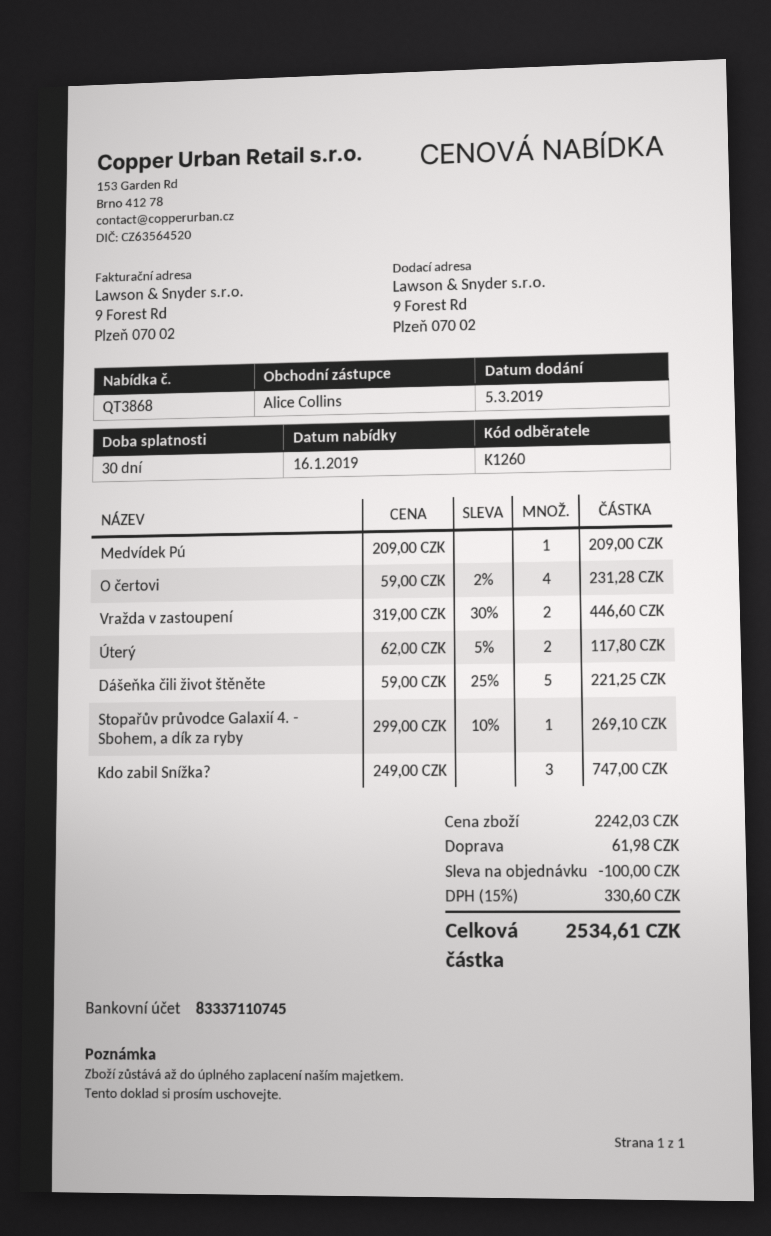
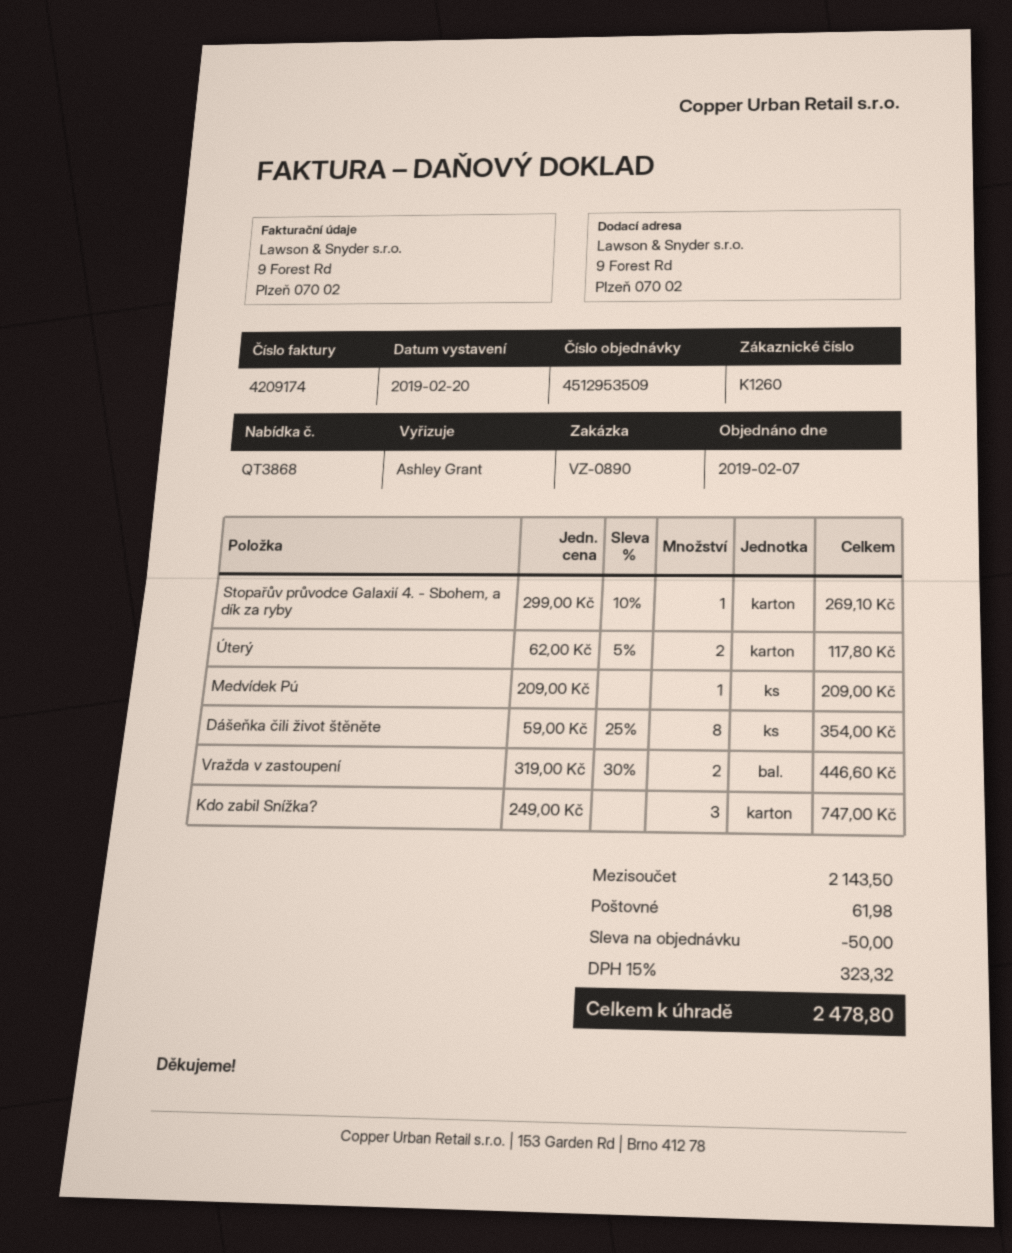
sales rep: Alice Collins -> Ashley Grant
O čertovi: 4 x 59.00 - 2% = 231.28 -> none
Dášeňka čili život štěněte: 5 x 59.00 - 25% = 221.25 -> 8 x 59.00 - 25% = 354.00
subtotal: 2242.03 -> 2143.50
discount: 100.00 -> 50.00
tax: 15% = 330.60 -> 15% = 323.32
total: 2534.61 -> 2478.80

